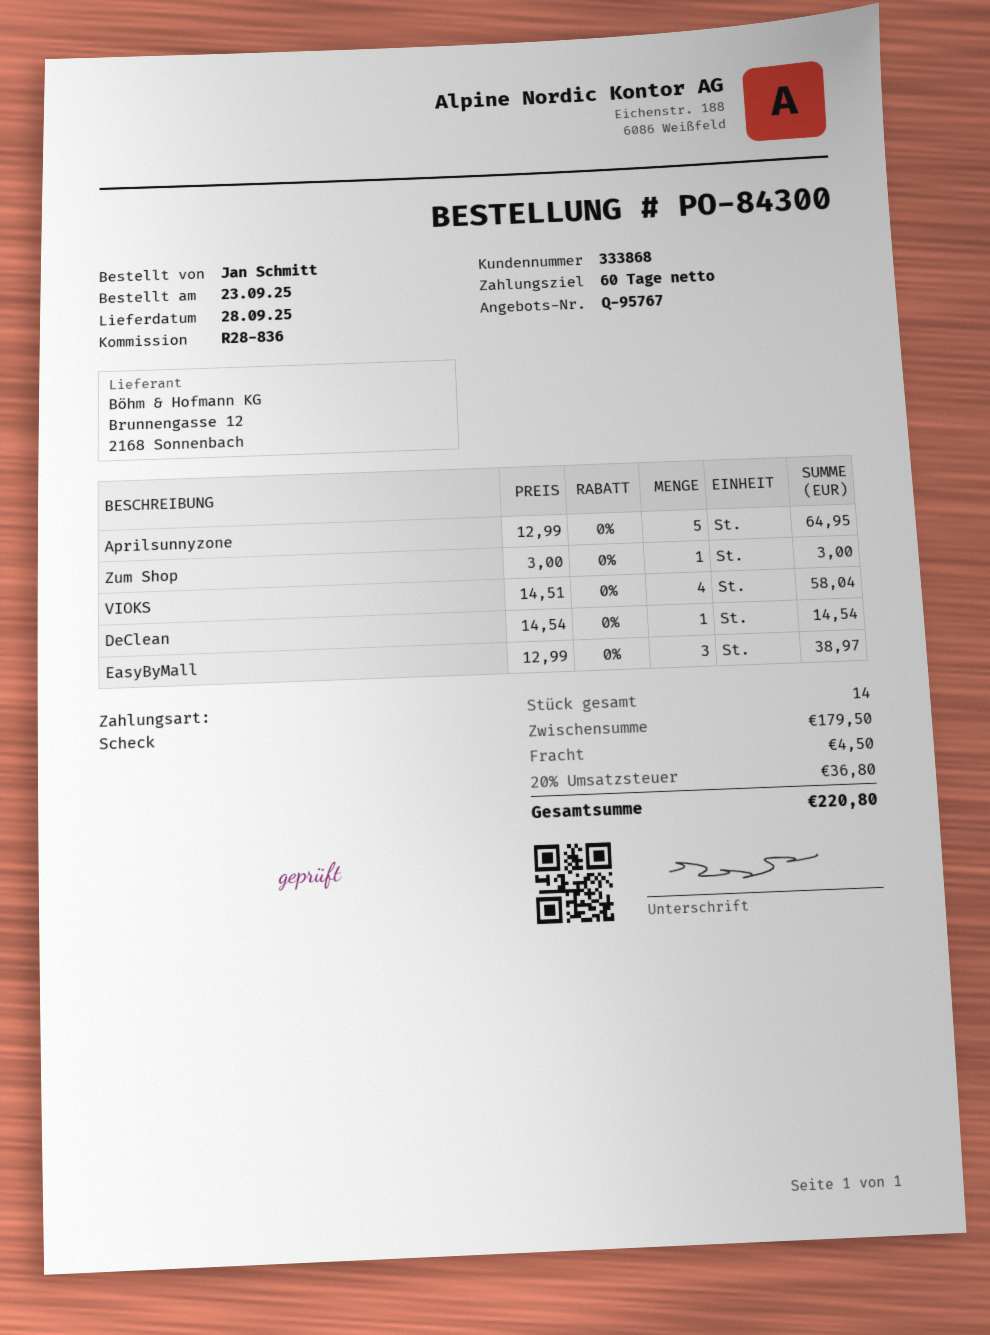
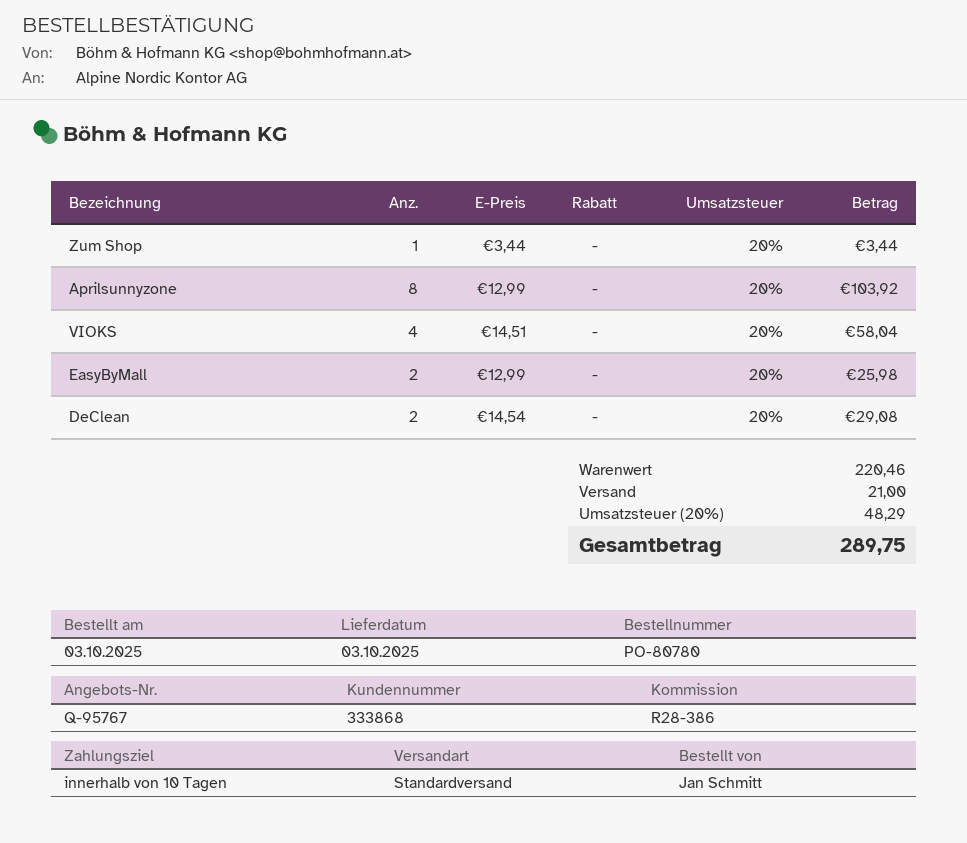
order number: PO-84300 -> PO-80780
order date: 2025-09-23 -> 2025-10-03
delivery date: 2025-09-28 -> 2025-10-03
payment terms: 60 days -> 10 days
reference: R28-836 -> R28-386
Aprilsunnyzone: 5 x 12.99 = 64.95 -> 8 x 12.99 = 103.92
Zum Shop: 1 x 3.00 = 3.00 -> 1 x 3.44 = 3.44
DeClean: 1 x 14.54 = 14.54 -> 2 x 14.54 = 29.08
EasyByMall: 3 x 12.99 = 38.97 -> 2 x 12.99 = 25.98
subtotal: 179.50 -> 220.46
shipping: 4.50 -> 21.00
tax: 20% = 36.80 -> 20% = 48.29
total: 220.80 -> 289.75

